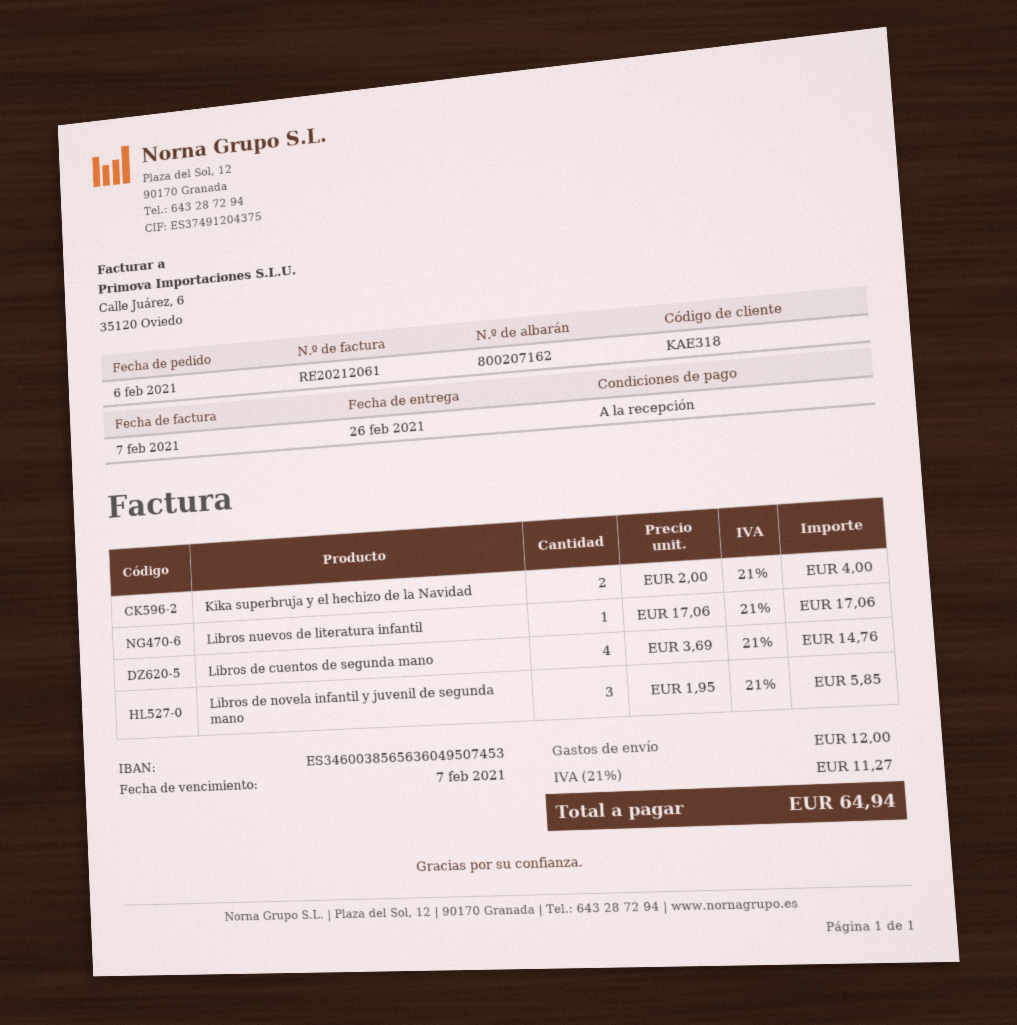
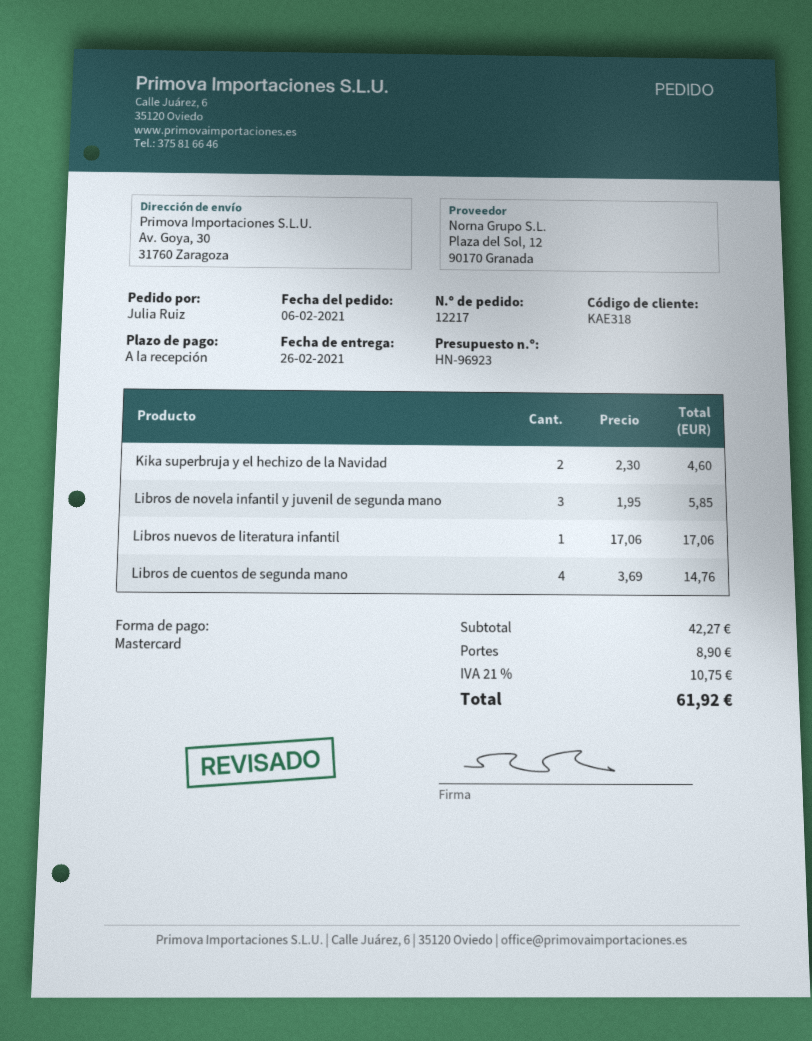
Kika superbruja y el hechizo de la Navidad: 2 x 2.00 = 4.00 -> 2 x 2.30 = 4.60
shipping: 12.00 -> 8.90
tax: 21% = 11.27 -> 21% = 10.75
total: 64.94 -> 61.92

